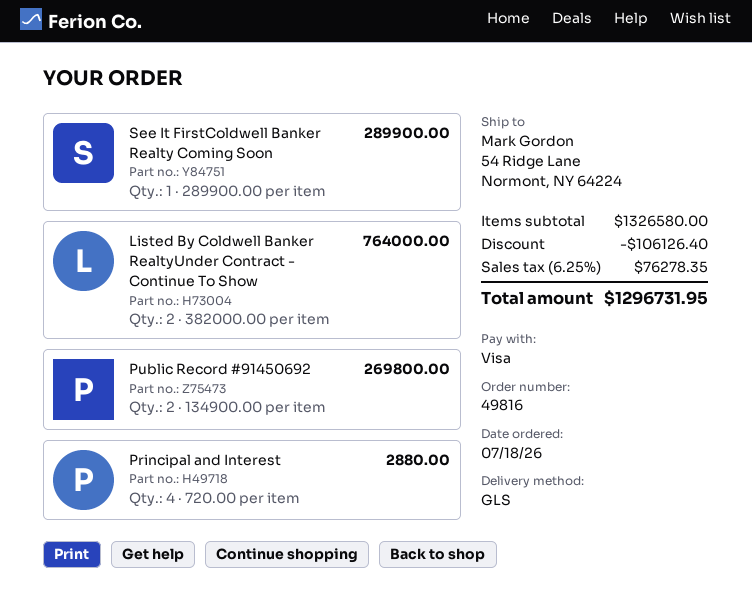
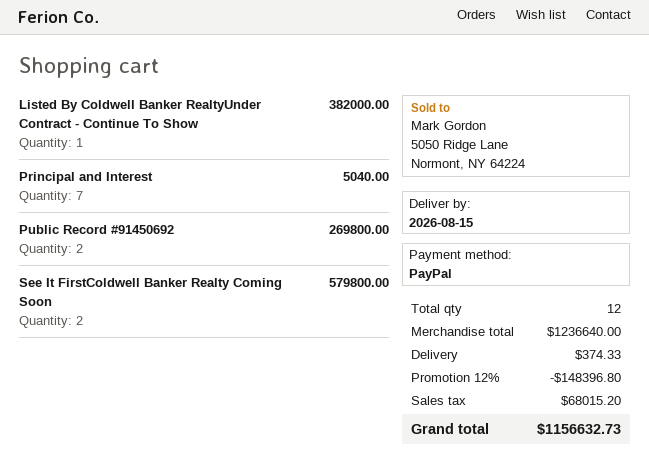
payment method: Visa -> PayPal
See It FirstColdwell Banker Realty Coming Soon: 1 for 289900.00 -> 2 for 579800.00
Listed By Coldwell Banker RealtyUnder Contract - Continue To Show: 2 for 764000.00 -> 1 for 382000.00
Principal and Interest: 4 for 2880.00 -> 7 for 5040.00
subtotal: 1326580.00 -> 1236640.00
discount: 106126.40 -> 148396.80
shipping: none -> 374.33
tax: 76278.35 -> 68015.20
total: 1296731.95 -> 1156632.73

